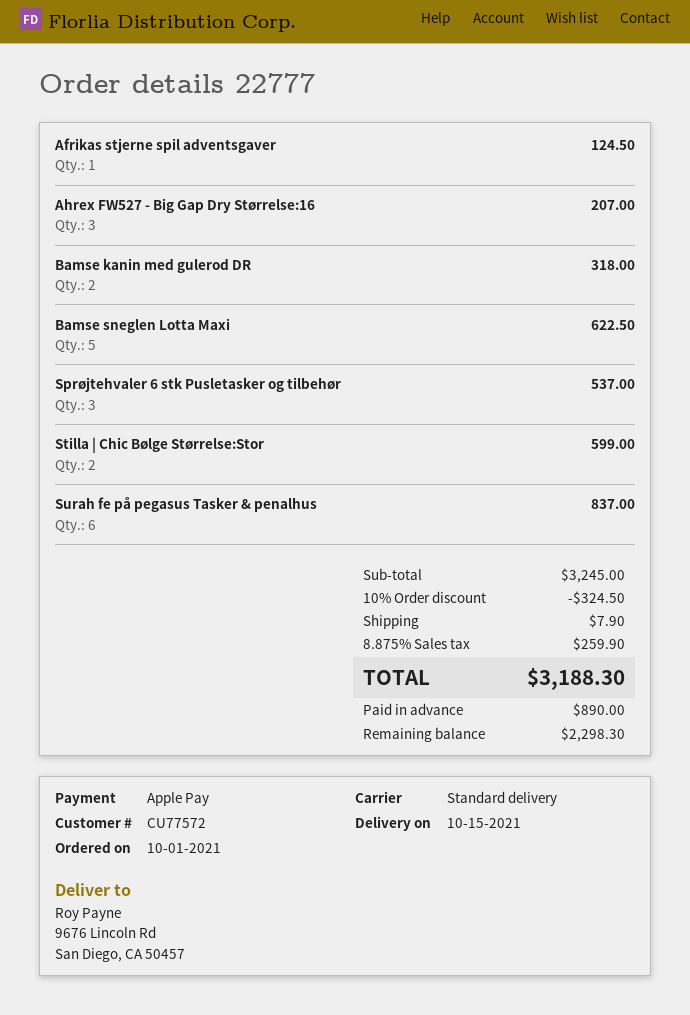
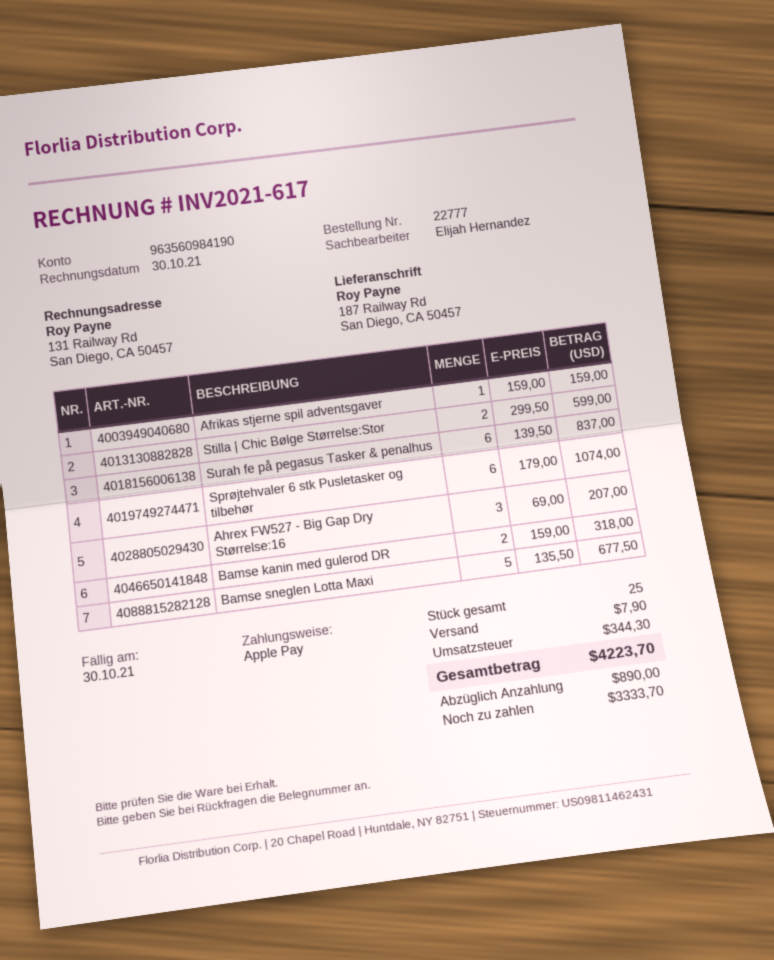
ship to: 9676 Lincoln Rd, San Diego, CA 50457 -> 187 Railway Rd, San Diego, CA 50457
Afrikas stjerne spil adventsgaver: 1 for 124.50 -> 1 for 159.00
Bamse sneglen Lotta Maxi: 5 for 622.50 -> 5 for 677.50
Sprøjtehvaler 6 stk Pusletasker og tilbehør: 3 for 537.00 -> 6 for 1074.00
discount: 10% = 324.50 -> none
tax: 259.90 -> 344.30
total: 3188.30 -> 4223.70
balance: 2298.30 -> 3333.70

